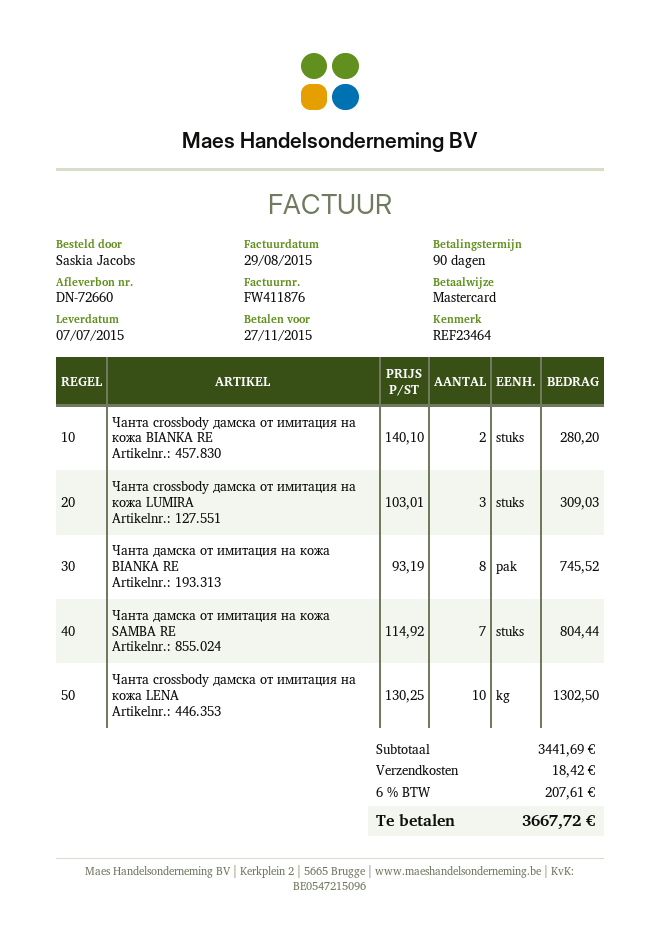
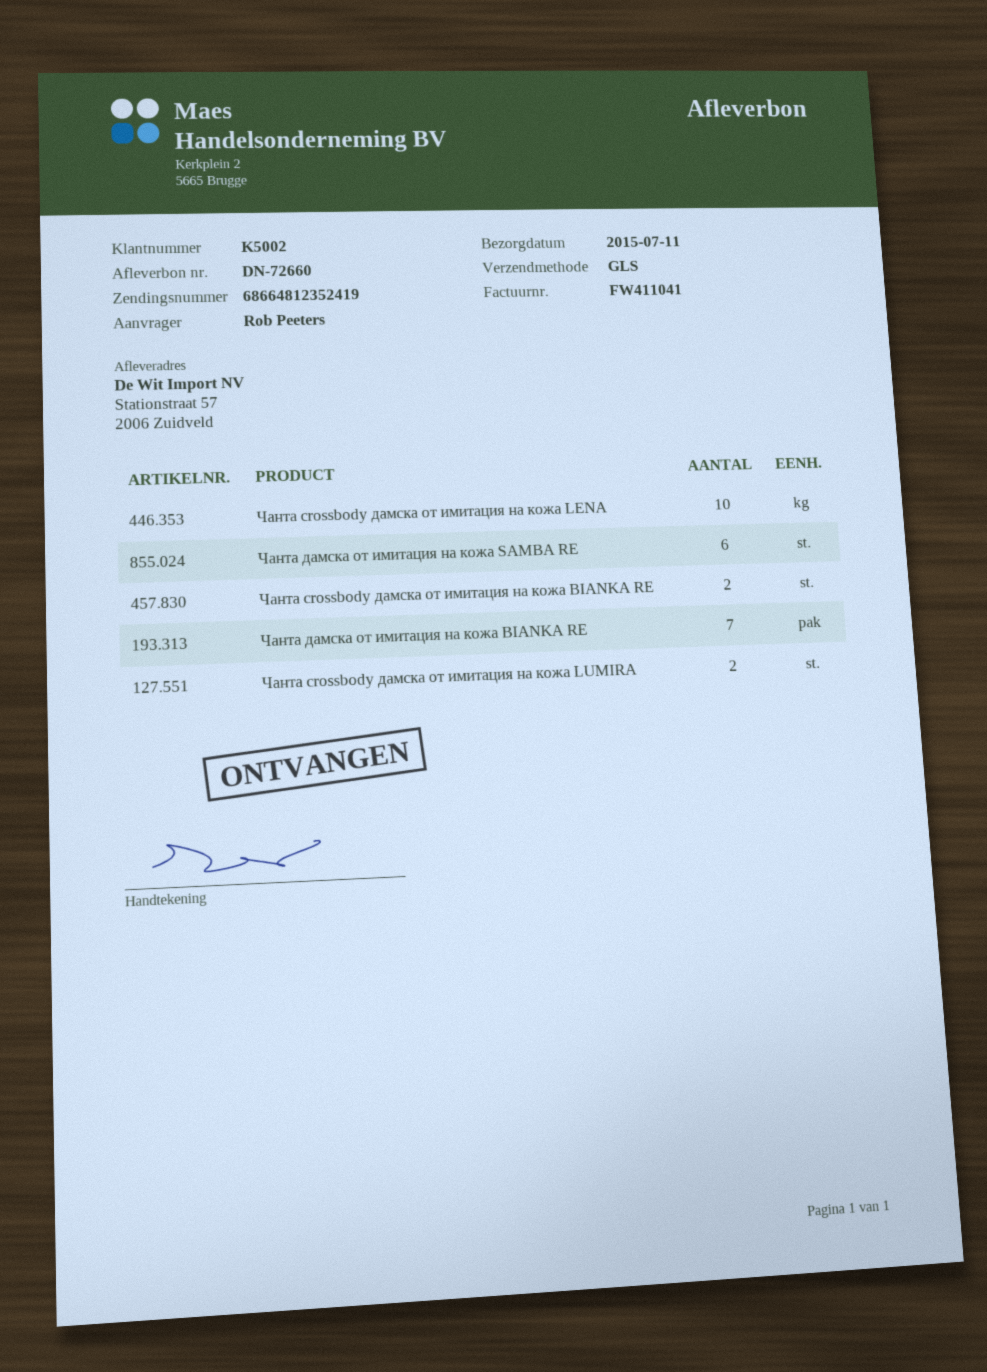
delivery date: 2015-07-07 -> 2015-07-11
invoice number: FW411876 -> FW411041
ordered by: Saskia Jacobs -> Rob Peeters
Чанта crossbody дамска от имитация на кожа LUMIRA: 3 -> 2
Чанта дамска от имитация на кожа BIANKA RE: 8 -> 7
Чанта дамска от имитация на кожа SAMBA RE: 7 -> 6

